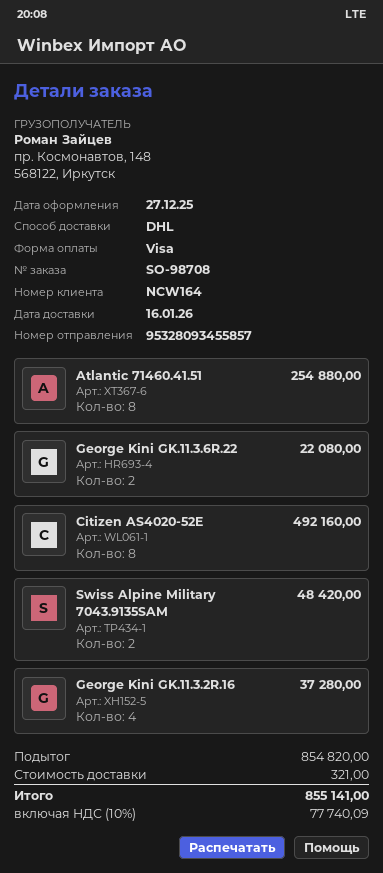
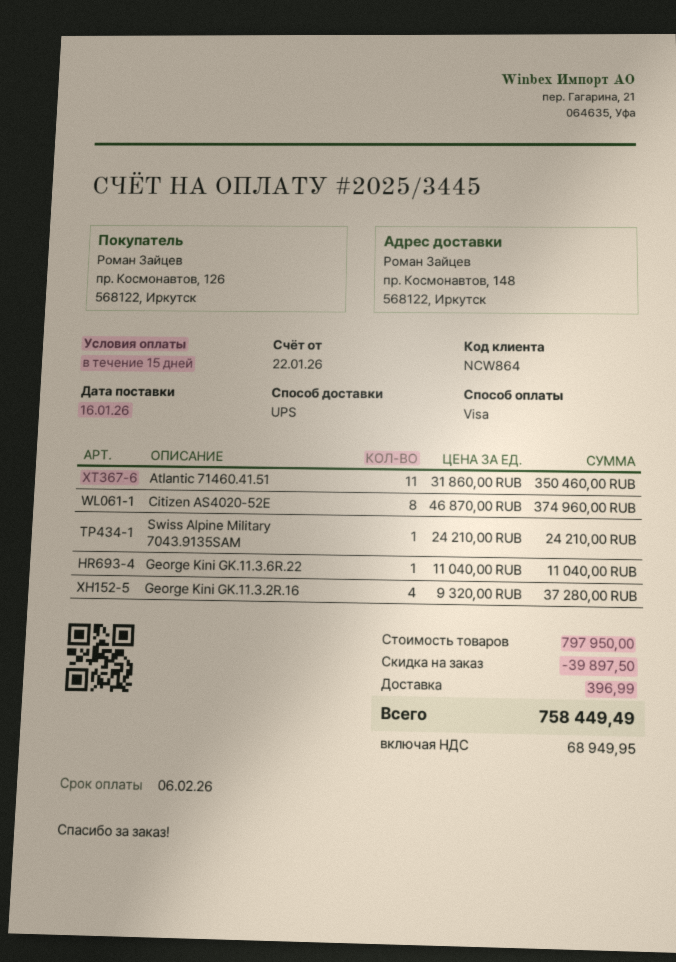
customer number: NCW164 -> NCW864
shipping method: DHL -> UPS
Atlantic 71460.41.51: 8 for 254880.00 -> 11 for 350460.00
George Kini GK.11.3.6R.22: 2 for 22080.00 -> 1 for 11040.00
Citizen AS4020-52E: 8 for 492160.00 -> 8 for 374960.00
Swiss Alpine Military 7043.9135SAM: 2 for 48420.00 -> 1 for 24210.00
subtotal: 854820.00 -> 797950.00
discount: none -> 39897.50
shipping: 321.00 -> 396.99
tax: 77740.09 -> 68949.95
total: 855141.00 -> 758449.49

